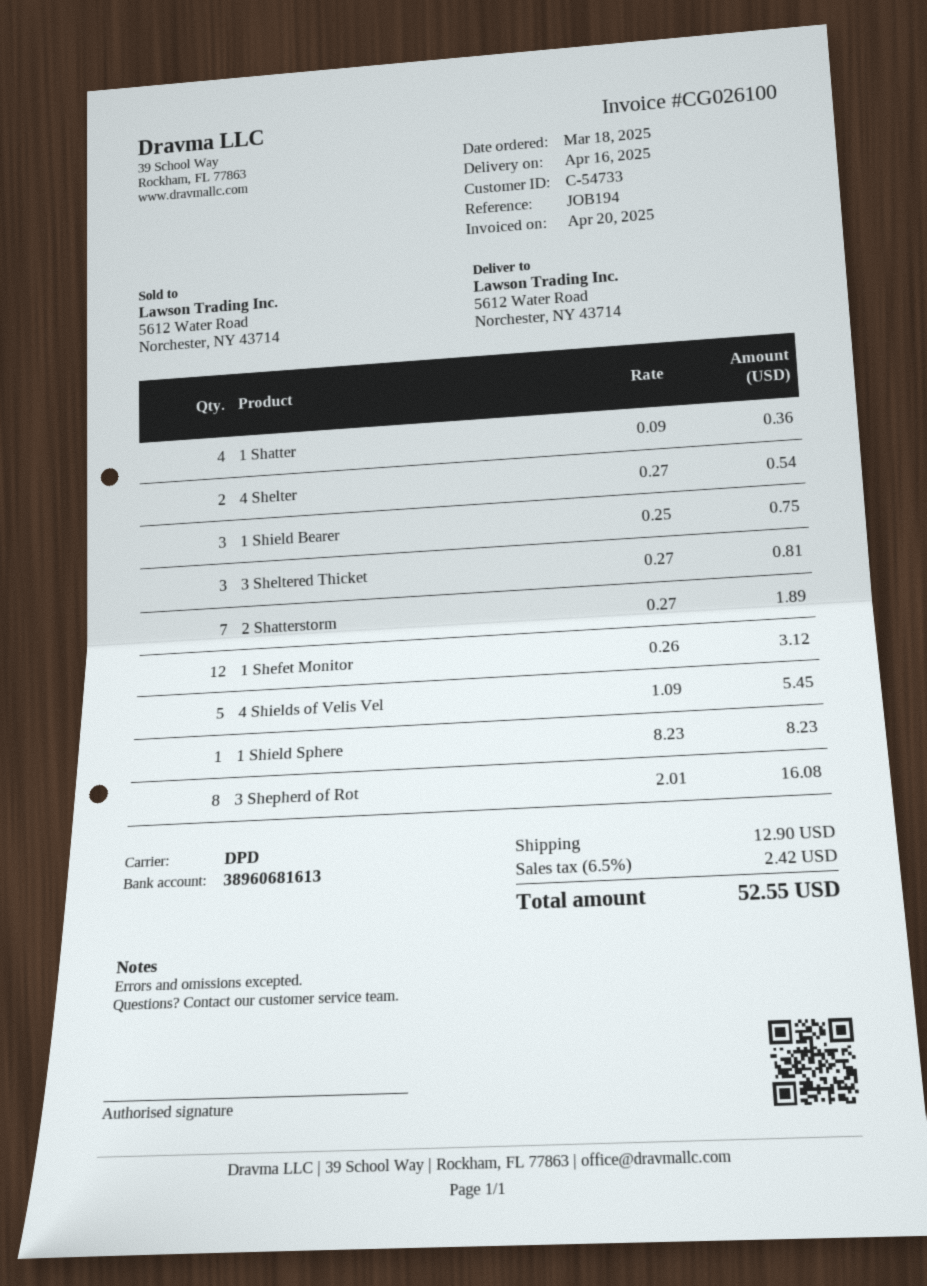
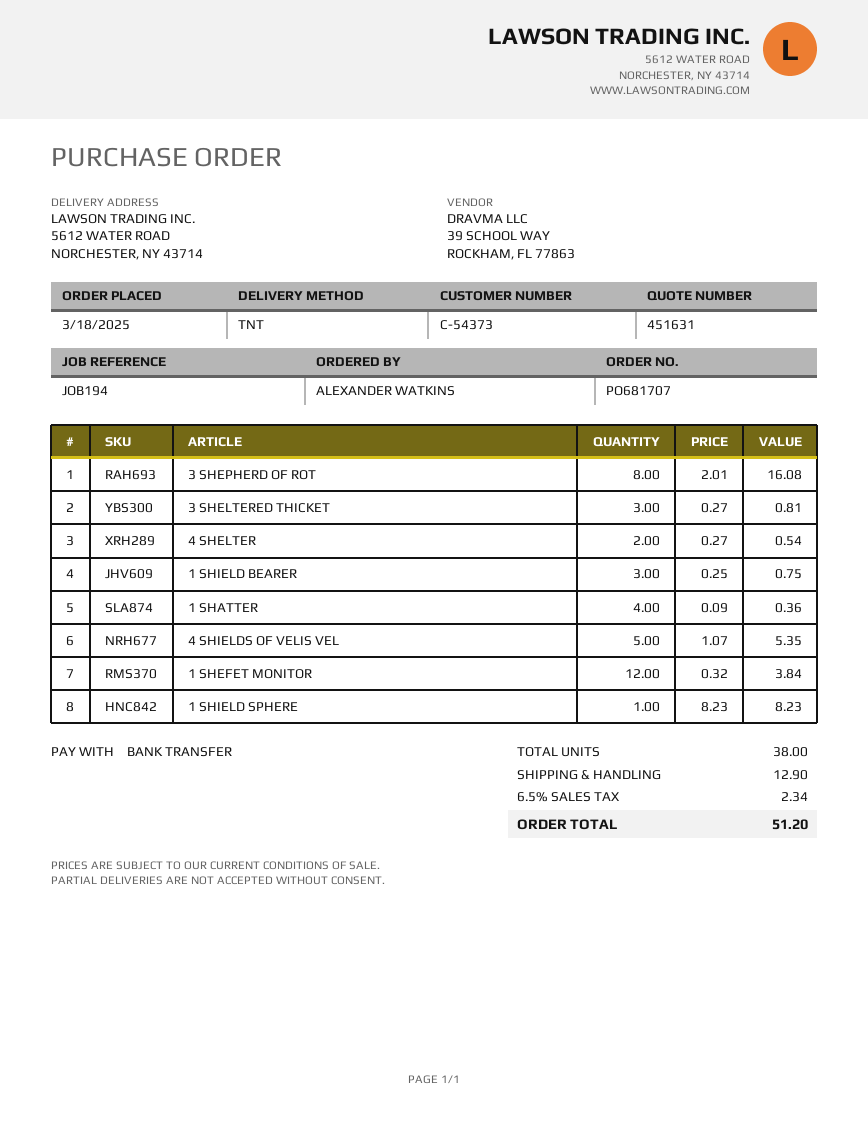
customer number: C-54733 -> C-54373
shipping method: DPD -> TNT
2 Shatterstorm: 7 x 0.27 = 1.89 -> none
1 Shefet Monitor: 12 x 0.26 = 3.12 -> 12 x 0.32 = 3.84
4 Shields of Velis Vel: 5 x 1.09 = 5.45 -> 5 x 1.07 = 5.35
tax: 6.5% = 2.42 -> 6.5% = 2.34
total: 52.55 -> 51.20

